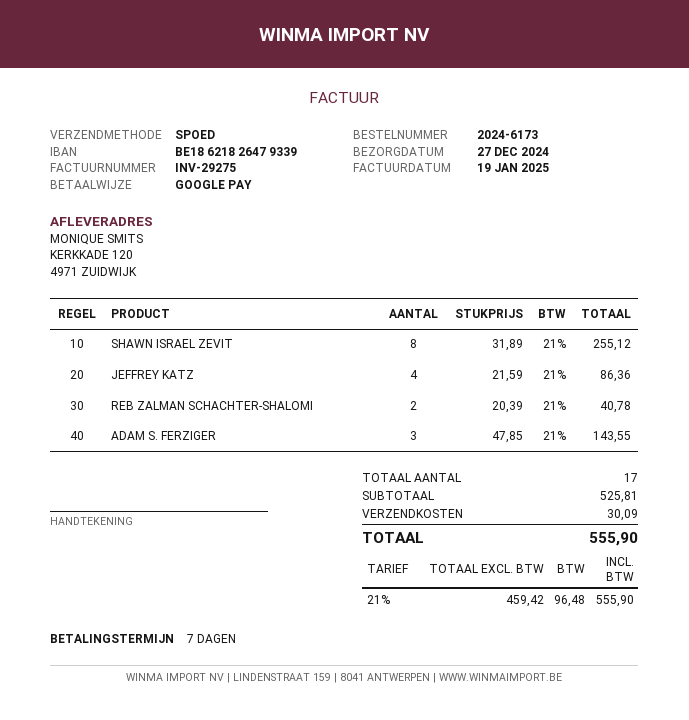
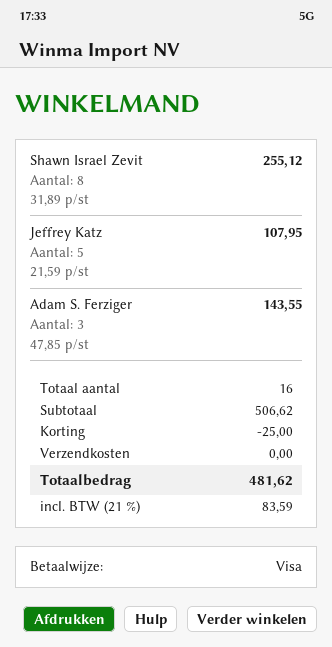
payment method: Google Pay -> Visa
JEFFREY KATZ: 4 x 21.59 = 86.36 -> 5 x 21.59 = 107.95
REB ZALMAN SCHACHTER-SHALOMI: 2 x 20.39 = 40.78 -> none
total quantity: 17 -> 16
subtotal: 525.81 -> 506.62
discount: none -> 25.00
shipping: 30.09 -> 0.00
tax: 21% = 96.48 -> 21% = 83.59
total: 555.90 -> 481.62

